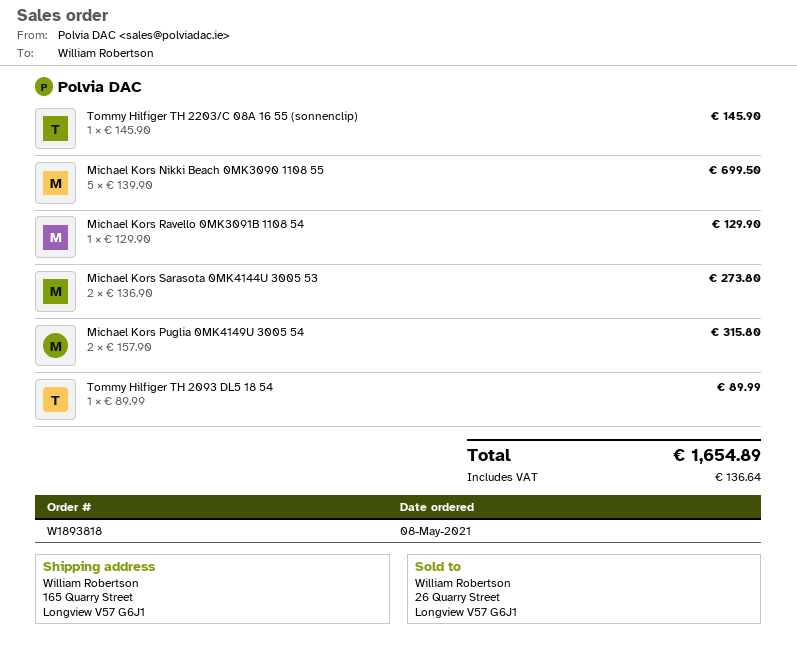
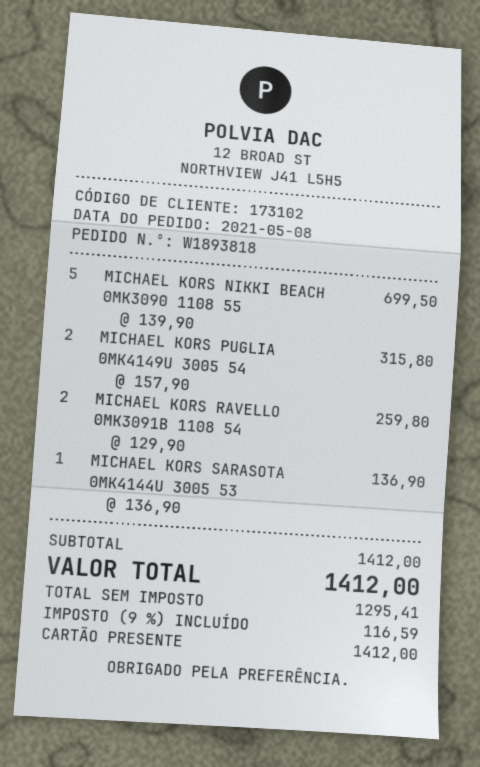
Tommy Hilfiger TH 2203/C 08A 16 55 (sonnenclip): 1 x 145.90 = 145.90 -> none
Michael Kors Ravello 0MK3091B 1108 54: 1 x 129.90 = 129.90 -> 2 x 129.90 = 259.80
Michael Kors Sarasota 0MK4144U 3005 53: 2 x 136.90 = 273.80 -> 1 x 136.90 = 136.90
Tommy Hilfiger TH 2093 DL5 18 54: 1 x 89.99 = 89.99 -> none
tax: 136.64 -> 116.59
total: 1654.89 -> 1412.00

